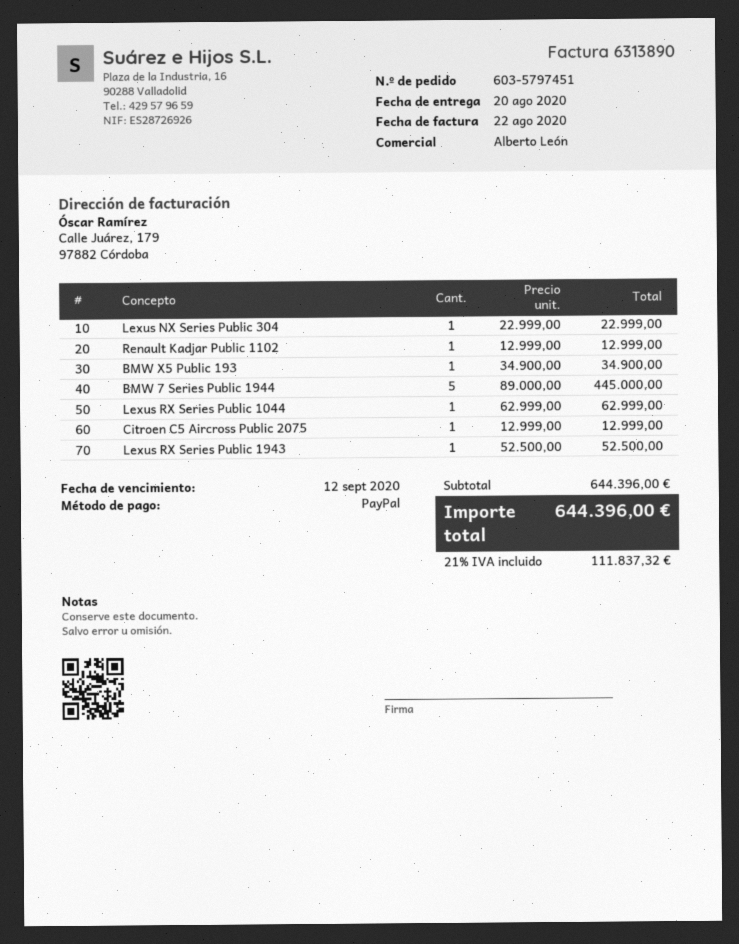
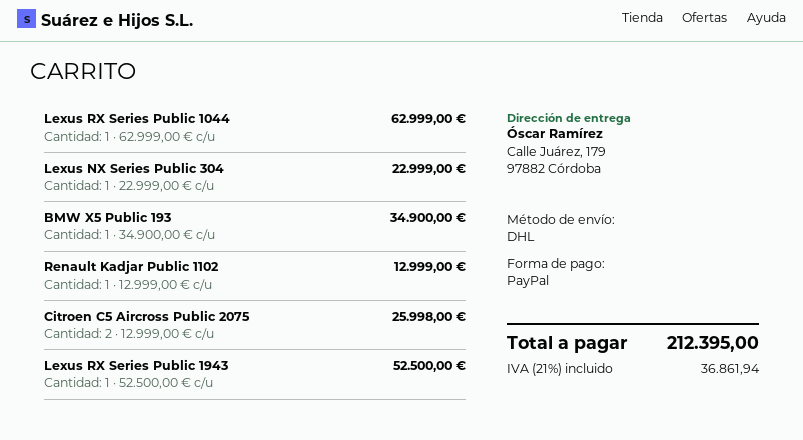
BMW 7 Series Public 1944: 5 x 89000.00 = 445000.00 -> none
Citroen C5 Aircross Public 2075: 1 x 12999.00 = 12999.00 -> 2 x 12999.00 = 25998.00
tax: 21% = 111837.32 -> 21% = 36861.94
total: 644396.00 -> 212395.00

